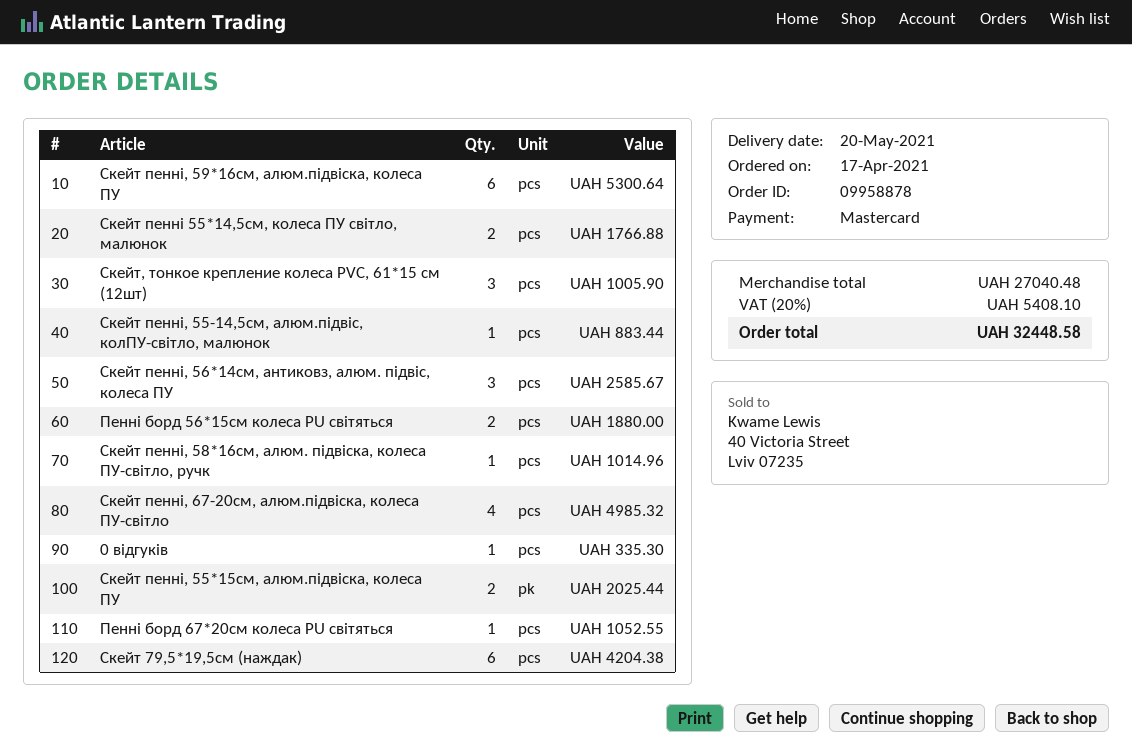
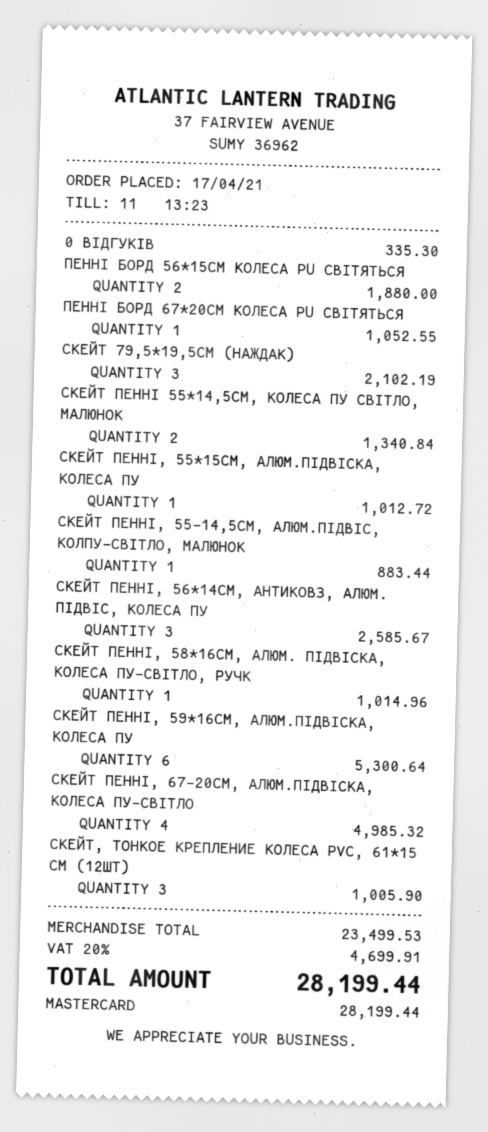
Скейт пенні 55*14,5см, колеса ПУ світло, малюнок: 2 for 1766.88 -> 2 for 1340.84
Скейт пенні, 55*15см, алюм.підвіска, колеса ПУ: 2 for 2025.44 -> 1 for 1012.72
Скейт 79,5*19,5см (наждак): 6 for 4204.38 -> 3 for 2102.19
subtotal: 27040.48 -> 23499.53
tax: 20% = 5408.10 -> 20% = 4699.91
total: 32448.58 -> 28199.44

